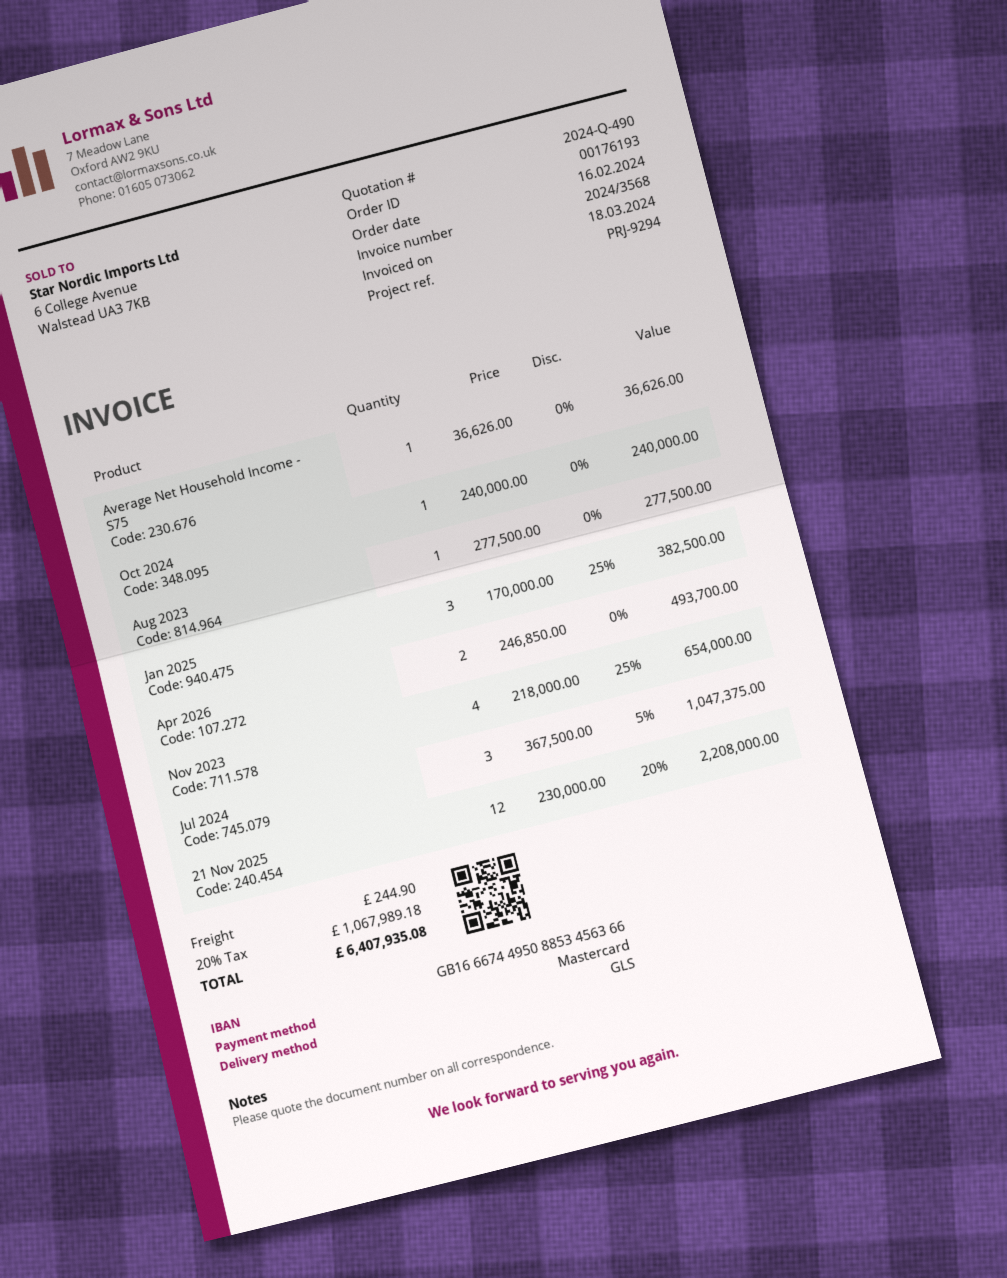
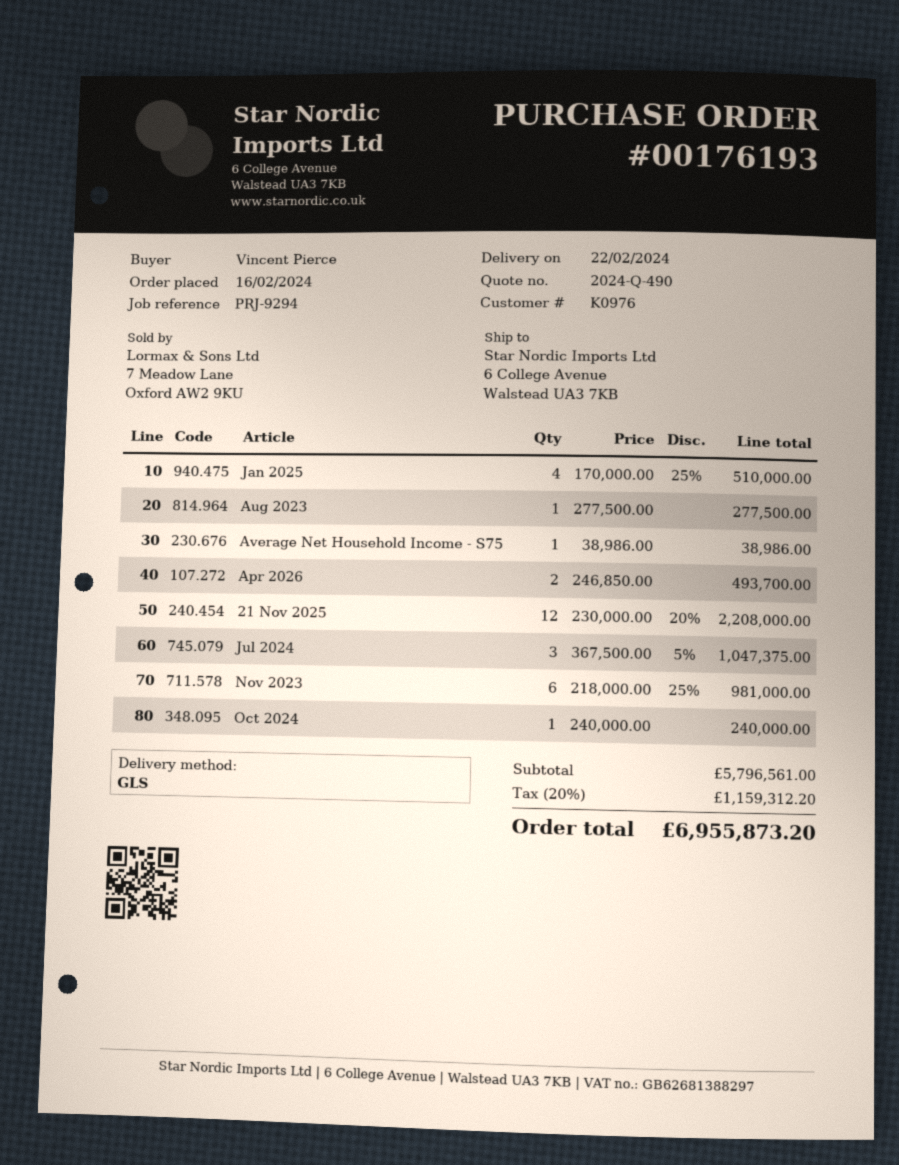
Average Net Household Income - S75: 1 x 36626.00 = 36626.00 -> 1 x 38986.00 = 38986.00
Jan 2025: 3 x 170000.00 - 25% = 382500.00 -> 4 x 170000.00 - 25% = 510000.00
Nov 2023: 4 x 218000.00 - 25% = 654000.00 -> 6 x 218000.00 - 25% = 981000.00
shipping: 244.90 -> none
tax: 20% = 1067989.18 -> 20% = 1159312.20
total: 6407935.08 -> 6955873.20

